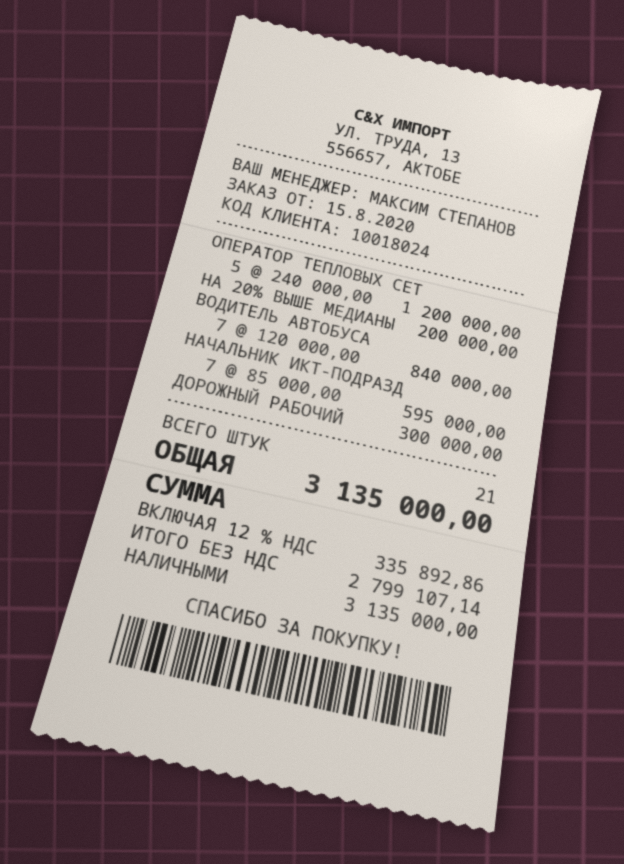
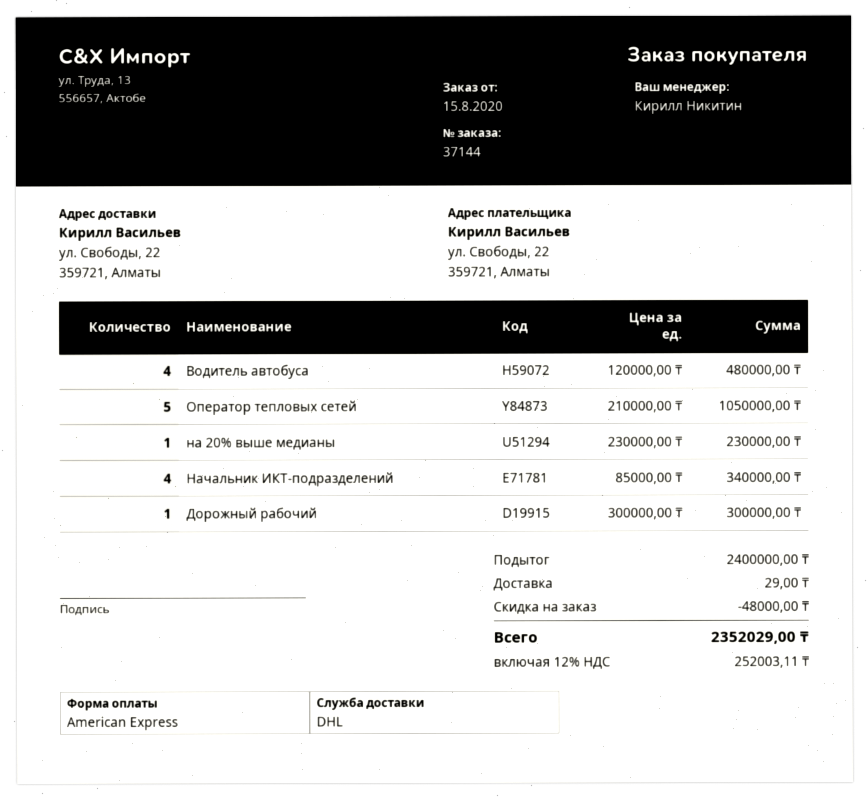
sales rep: МАКСИМ СТЕПАНОВ -> Кирилл Никитин
payment method: cash -> American Express
ОПЕРАТОР ТЕПЛОВЫХ СЕТ: 5 x 240000.00 = 1200000.00 -> 5 x 210000.00 = 1050000.00
НА 20% ВЫШЕ МЕДИАНЫ: 1 x 200000.00 = 200000.00 -> 1 x 230000.00 = 230000.00
ВОДИТЕЛЬ АВТОБУСА: 7 x 120000.00 = 840000.00 -> 4 x 120000.00 = 480000.00
НАЧАЛЬНИК ИКТ-ПОДРАЗД: 7 x 85000.00 = 595000.00 -> 4 x 85000.00 = 340000.00
discount: none -> 48000.00
shipping: none -> 29.00
tax: 12% = 335892.86 -> 12% = 252003.11
total: 3135000.00 -> 2352029.00

